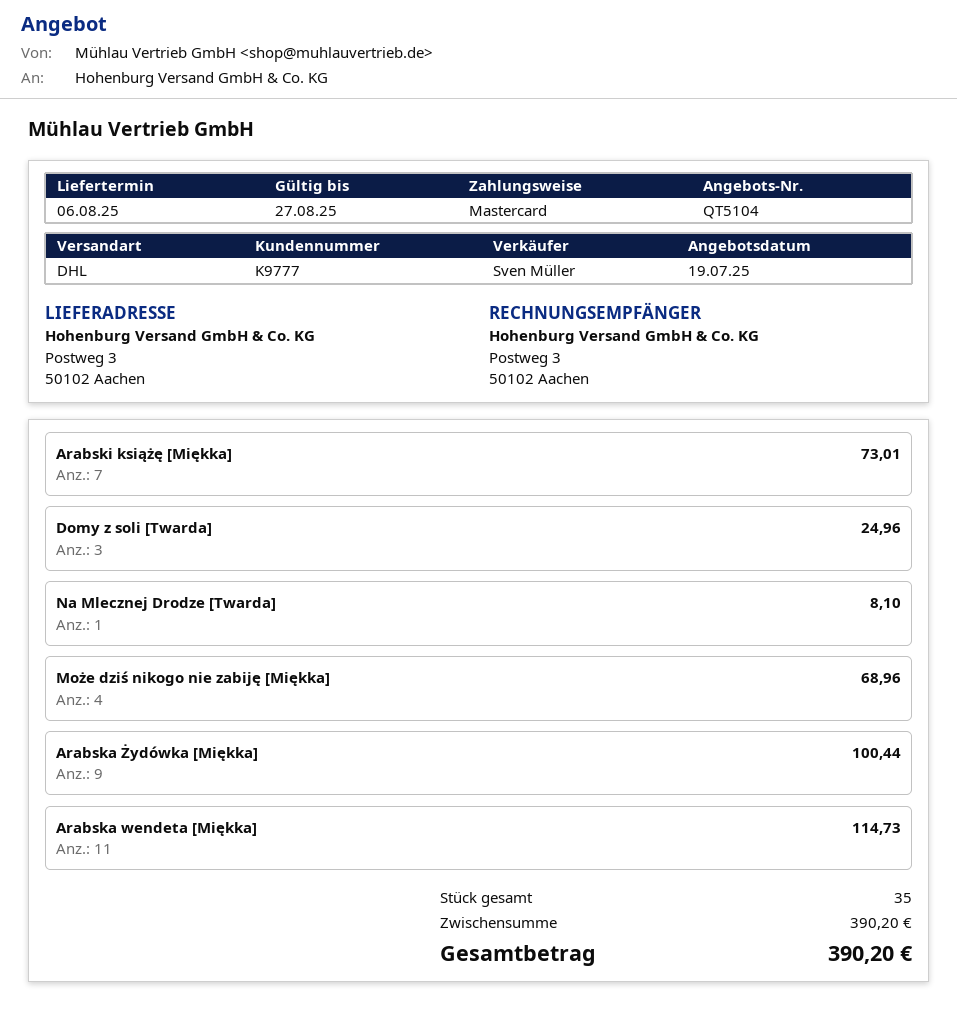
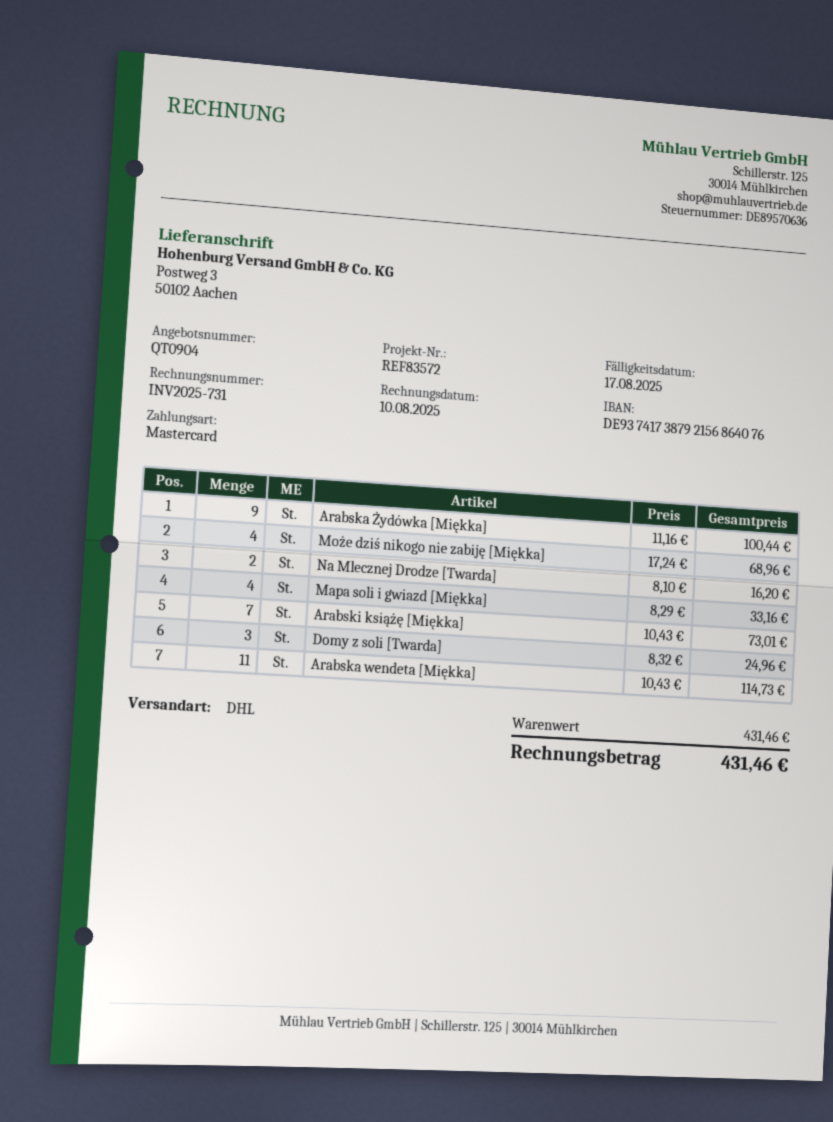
quote number: QT5104 -> QT0904
Na Mlecznej Drodze [Twarda]: 1 for 8.10 -> 2 for 16.20
Mapa soli i gwiazd [Miękka]: none -> 4 for 33.16
subtotal: 390.20 -> 431.46
total: 390.20 -> 431.46

